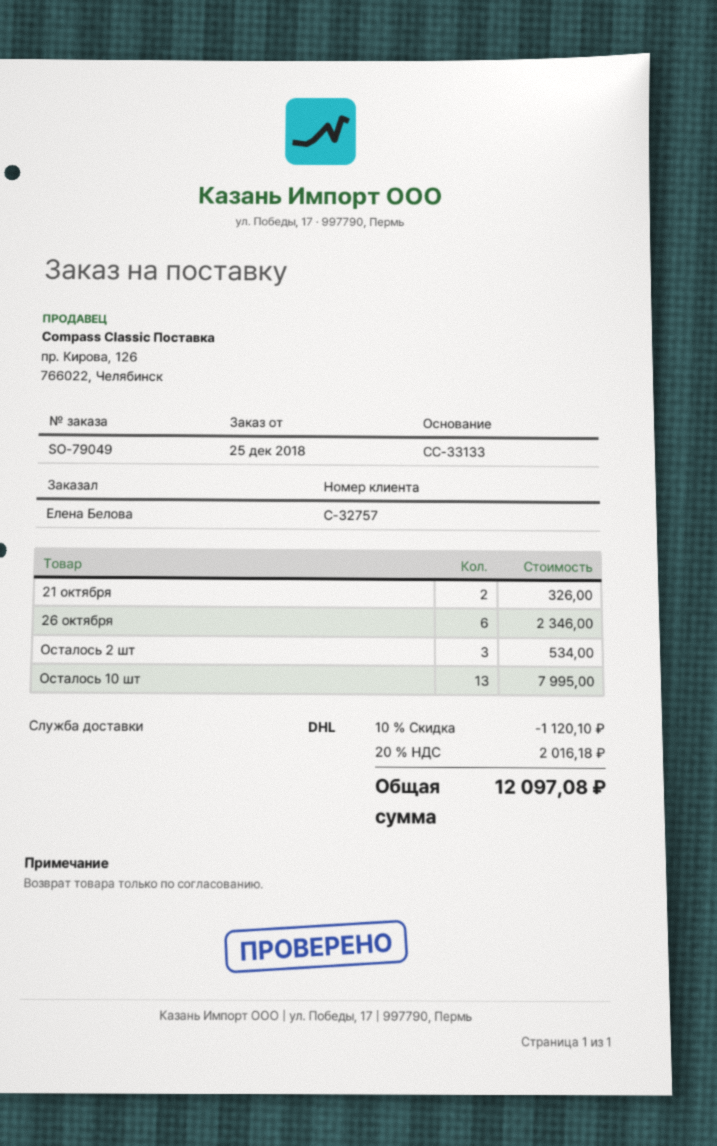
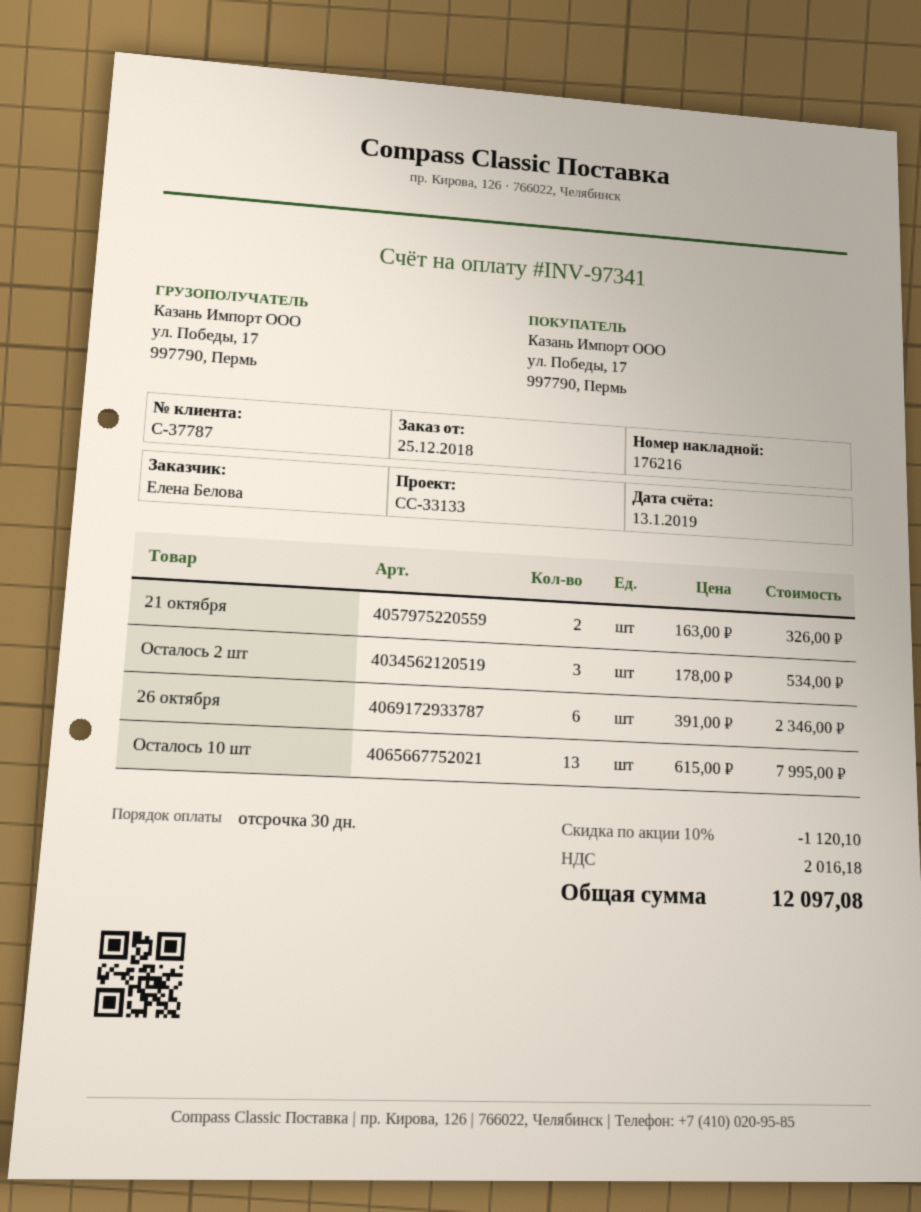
customer number: C-32757 -> C-37787

